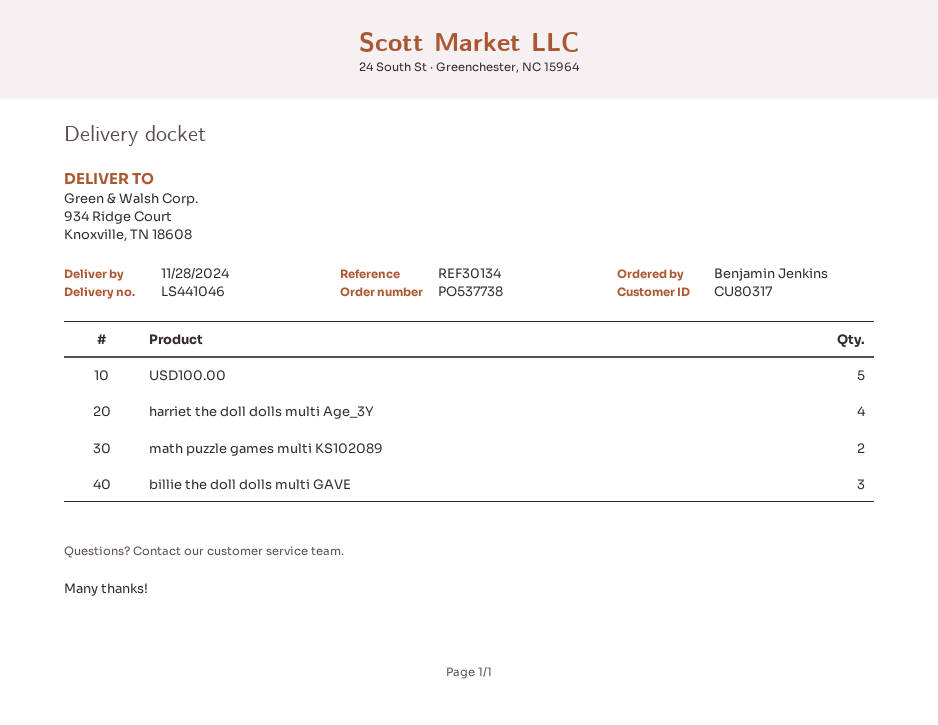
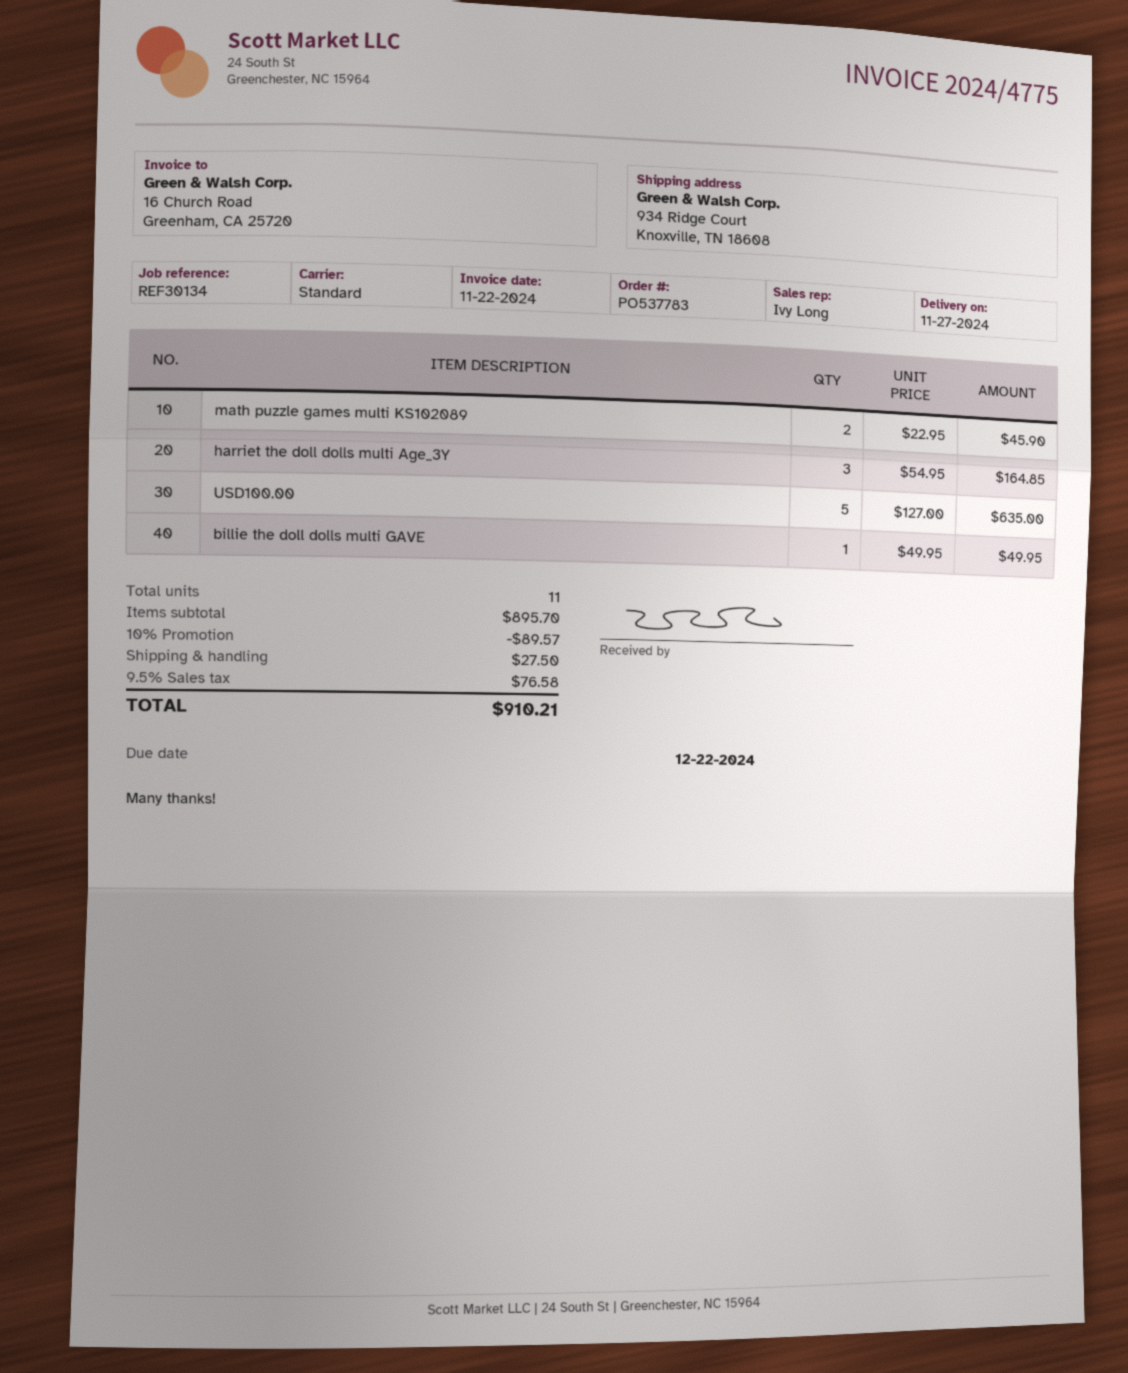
order number: PO537738 -> PO537783
delivery date: 2024-11-28 -> 2024-11-27
harriet the doll dolls multi Age_3Y: 4 -> 3
billie the doll dolls multi GAVE: 3 -> 1

